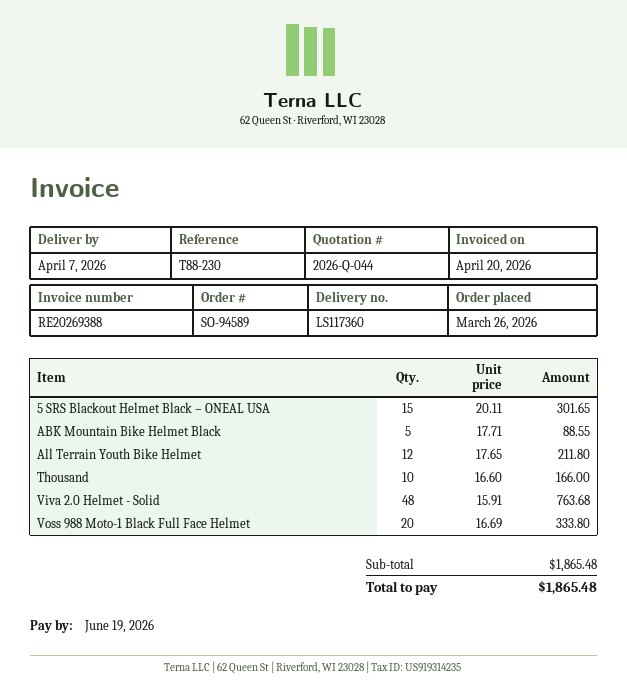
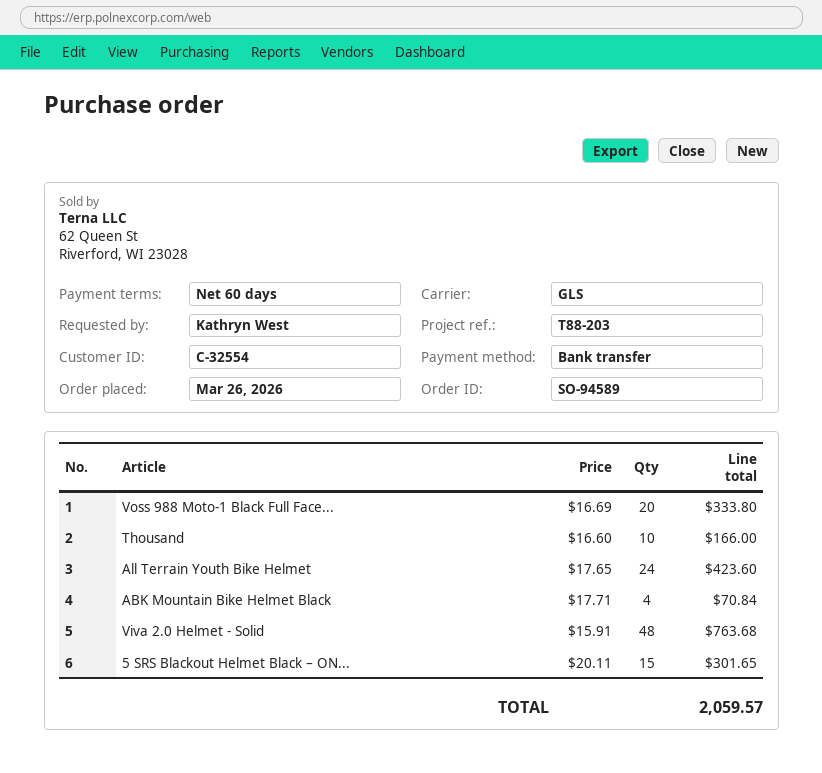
reference: T88-230 -> T88-203
ABK Mountain Bike Helmet Black: 5 x 17.71 = 88.55 -> 4 x 17.71 = 70.84
All Terrain Youth Bike Helmet: 12 x 17.65 = 211.80 -> 24 x 17.65 = 423.60
total: 1865.48 -> 2059.57

